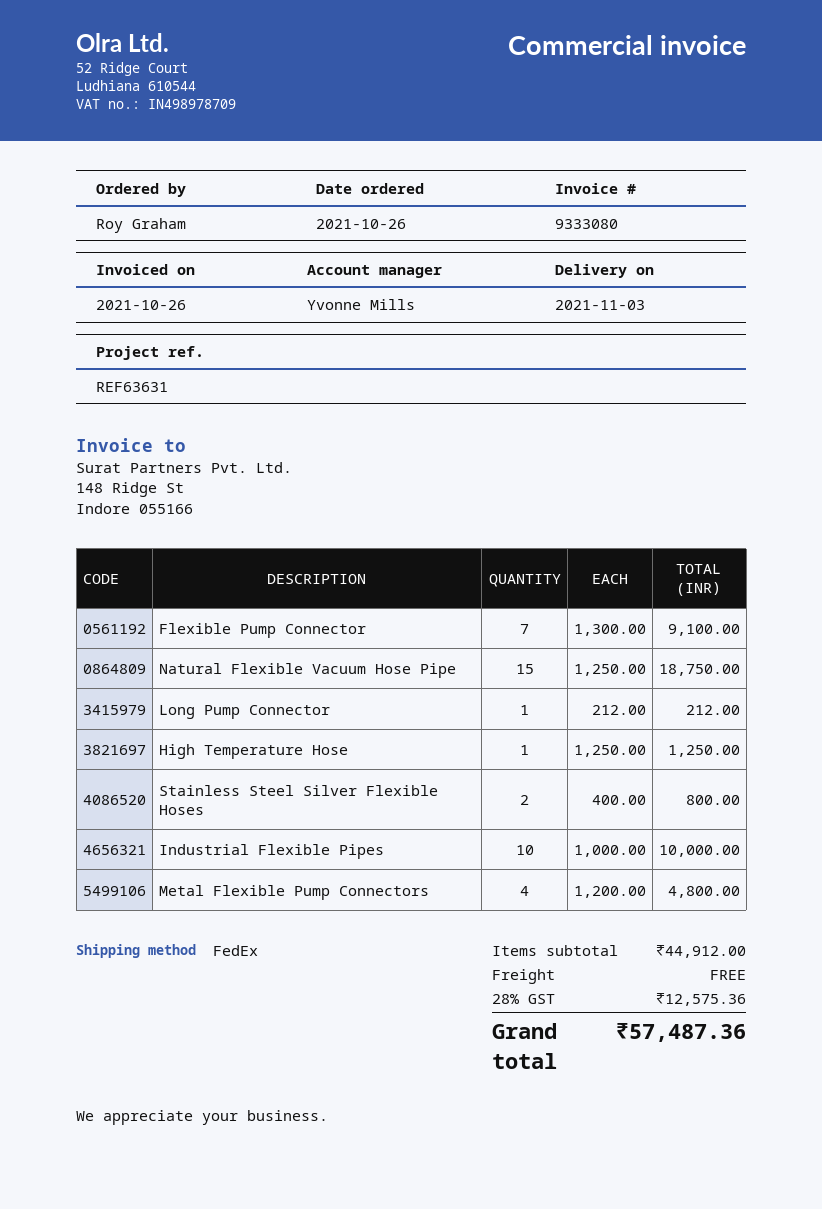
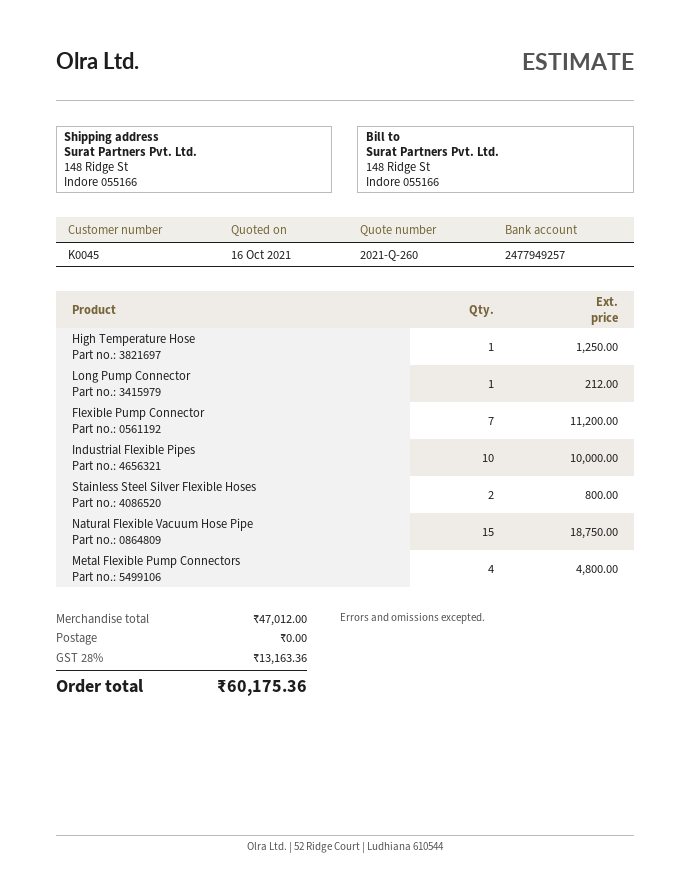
Flexible Pump Connector: 7 for 9100.00 -> 7 for 11200.00
subtotal: 44912.00 -> 47012.00
tax: 28% = 12575.36 -> 28% = 13163.36
total: 57487.36 -> 60175.36

